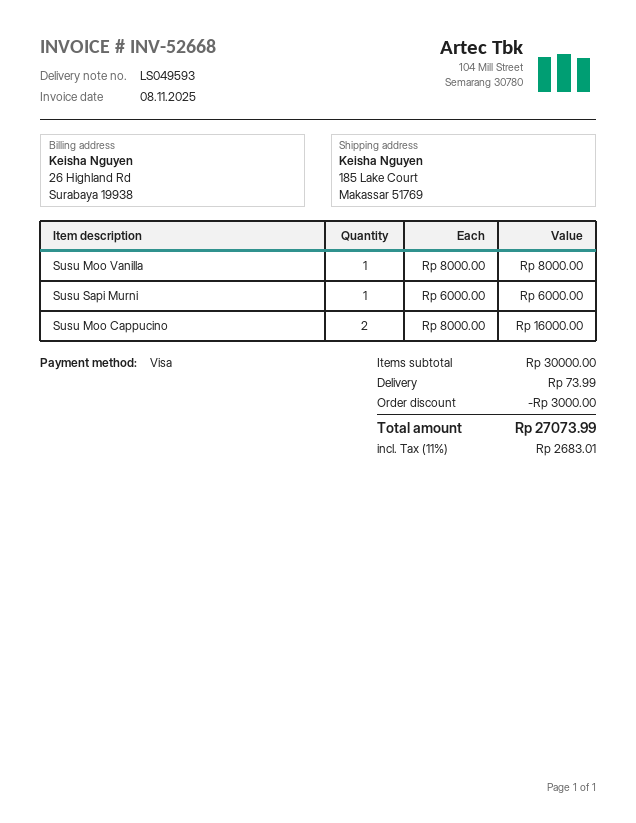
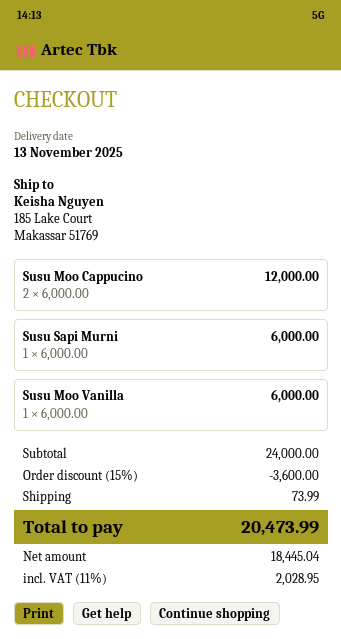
Susu Moo Vanilla: 1 x 8000.00 = 8000.00 -> 1 x 6000.00 = 6000.00
Susu Moo Cappucino: 2 x 8000.00 = 16000.00 -> 2 x 6000.00 = 12000.00
subtotal: 30000.00 -> 24000.00
discount: 3000.00 -> 3600.00
tax: 11% = 2683.01 -> 11% = 2028.95
total: 27073.99 -> 20473.99

